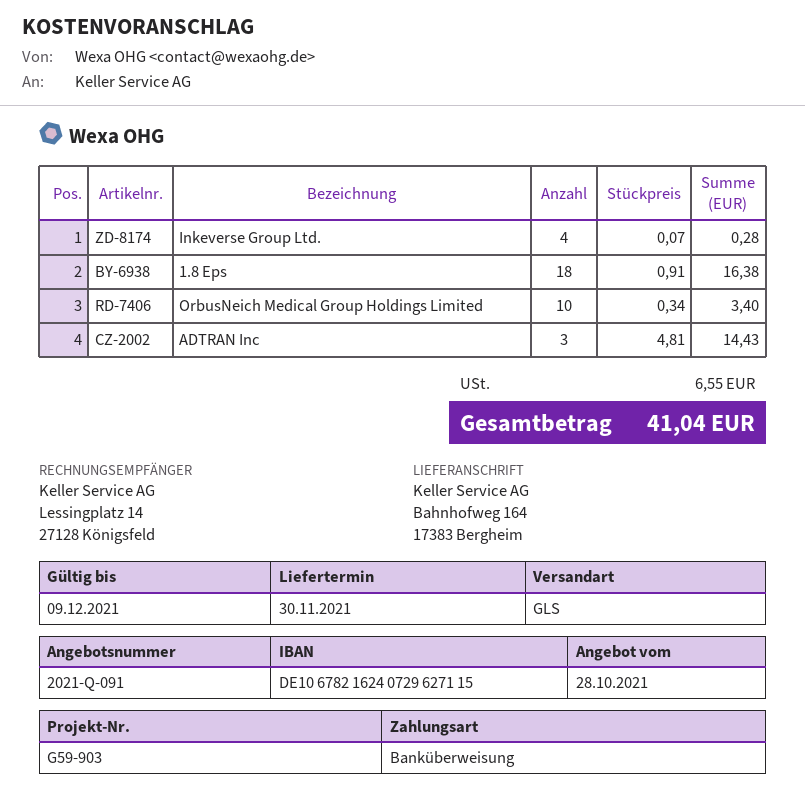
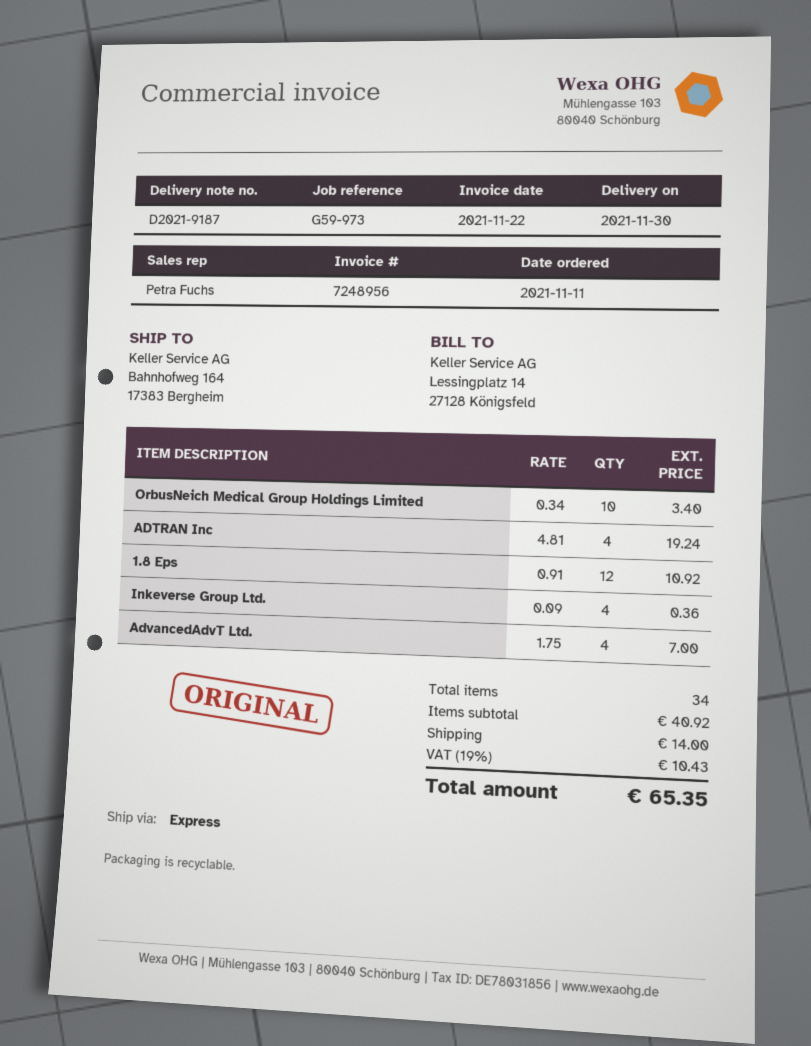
reference: G59-903 -> G59-973
shipping method: GLS -> express
Inkeverse Group Ltd.: 4 x 0.07 = 0.28 -> 4 x 0.09 = 0.36
1.8 Eps: 18 x 0.91 = 16.38 -> 12 x 0.91 = 10.92
ADTRAN Inc: 3 x 4.81 = 14.43 -> 4 x 4.81 = 19.24
AdvancedAdvT Ltd.: none -> 4 x 1.75 = 7.00
shipping: none -> 14.00
tax: 6.55 -> 10.43
total: 41.04 -> 65.35

